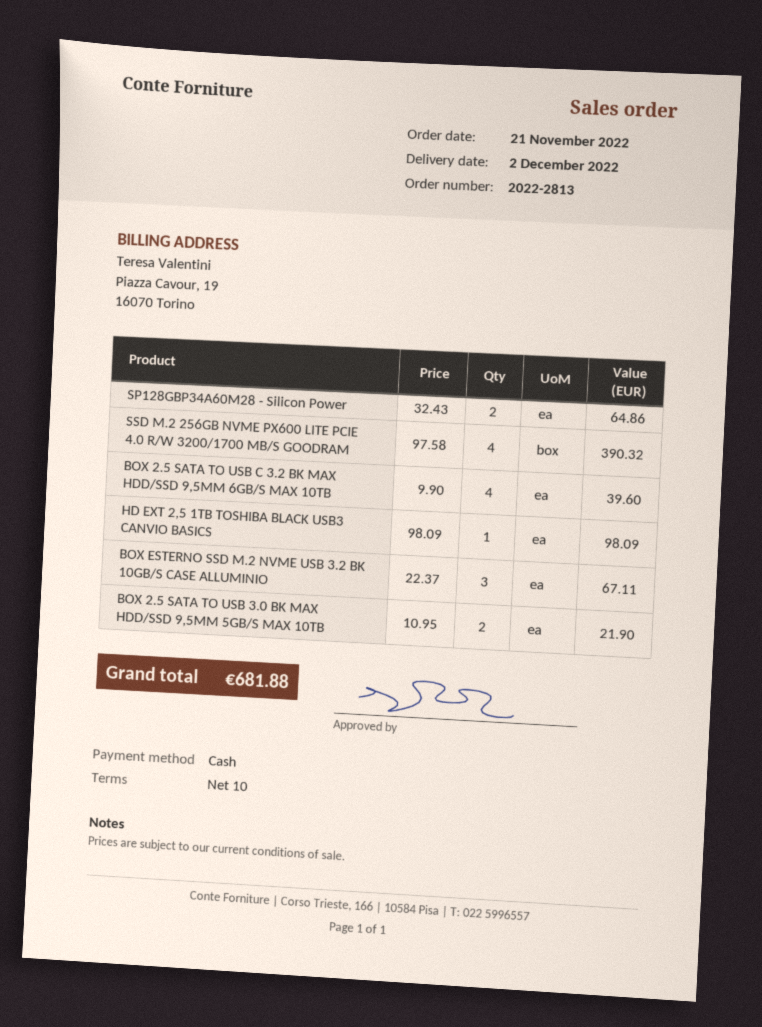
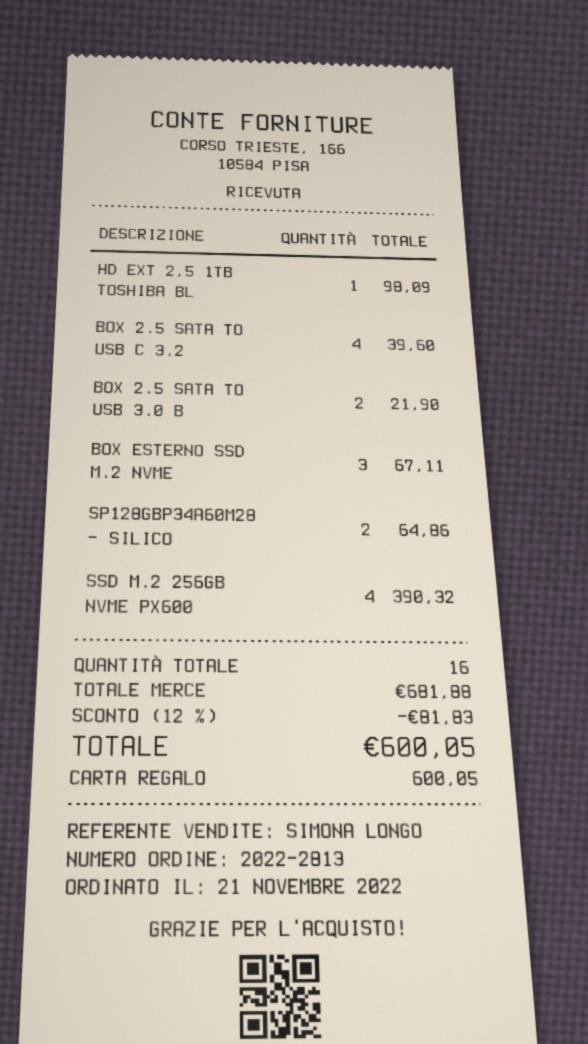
payment method: cash -> gift card
discount: none -> 12% = 81.83
total: 681.88 -> 600.05

